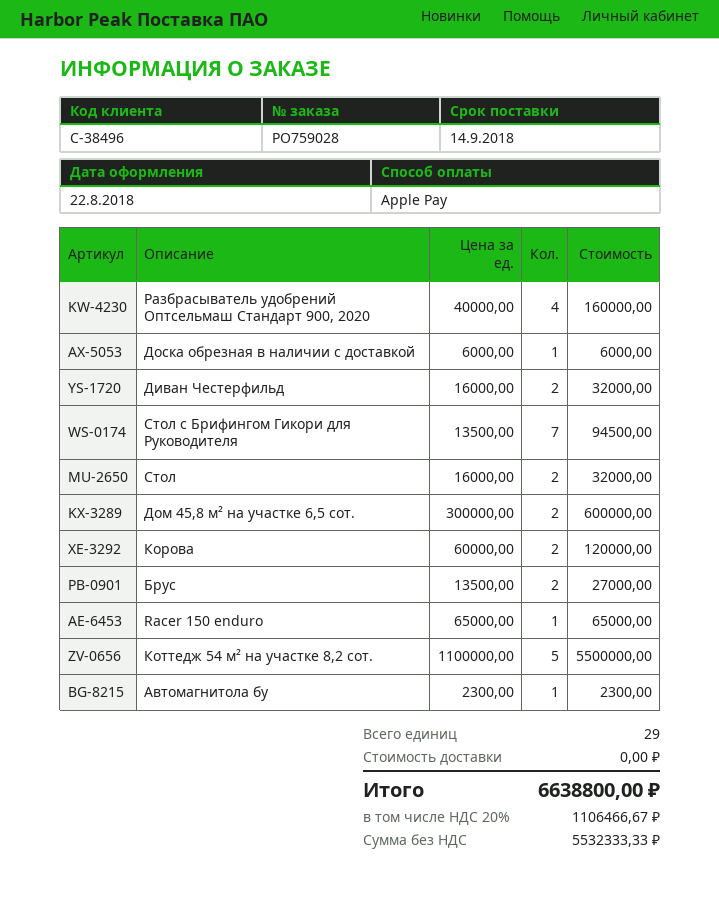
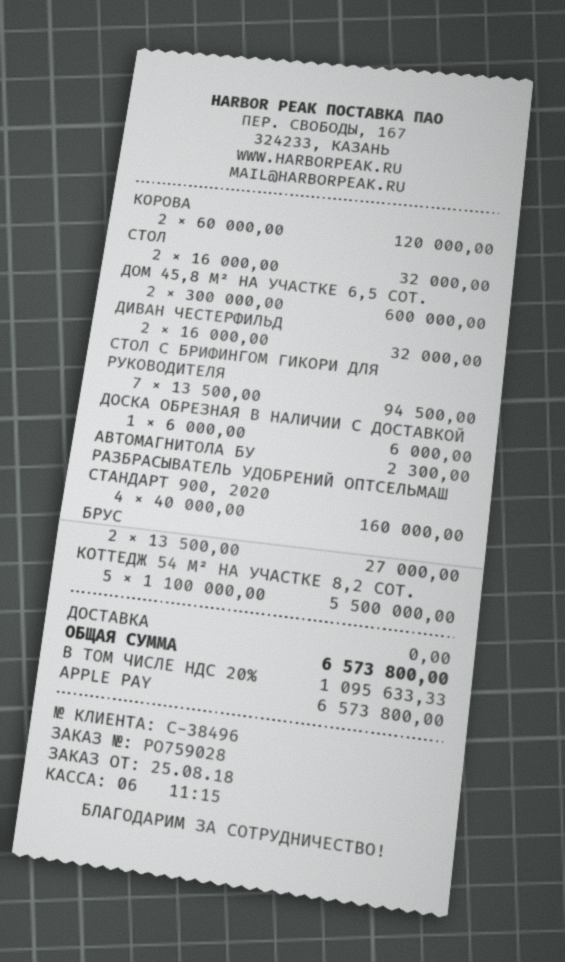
order date: 2018-08-22 -> 2018-08-25
Racer 150 enduro: 1 x 65000.00 = 65000.00 -> none
tax: 20% = 1106466.67 -> 20% = 1095633.33
total: 6638800.00 -> 6573800.00

